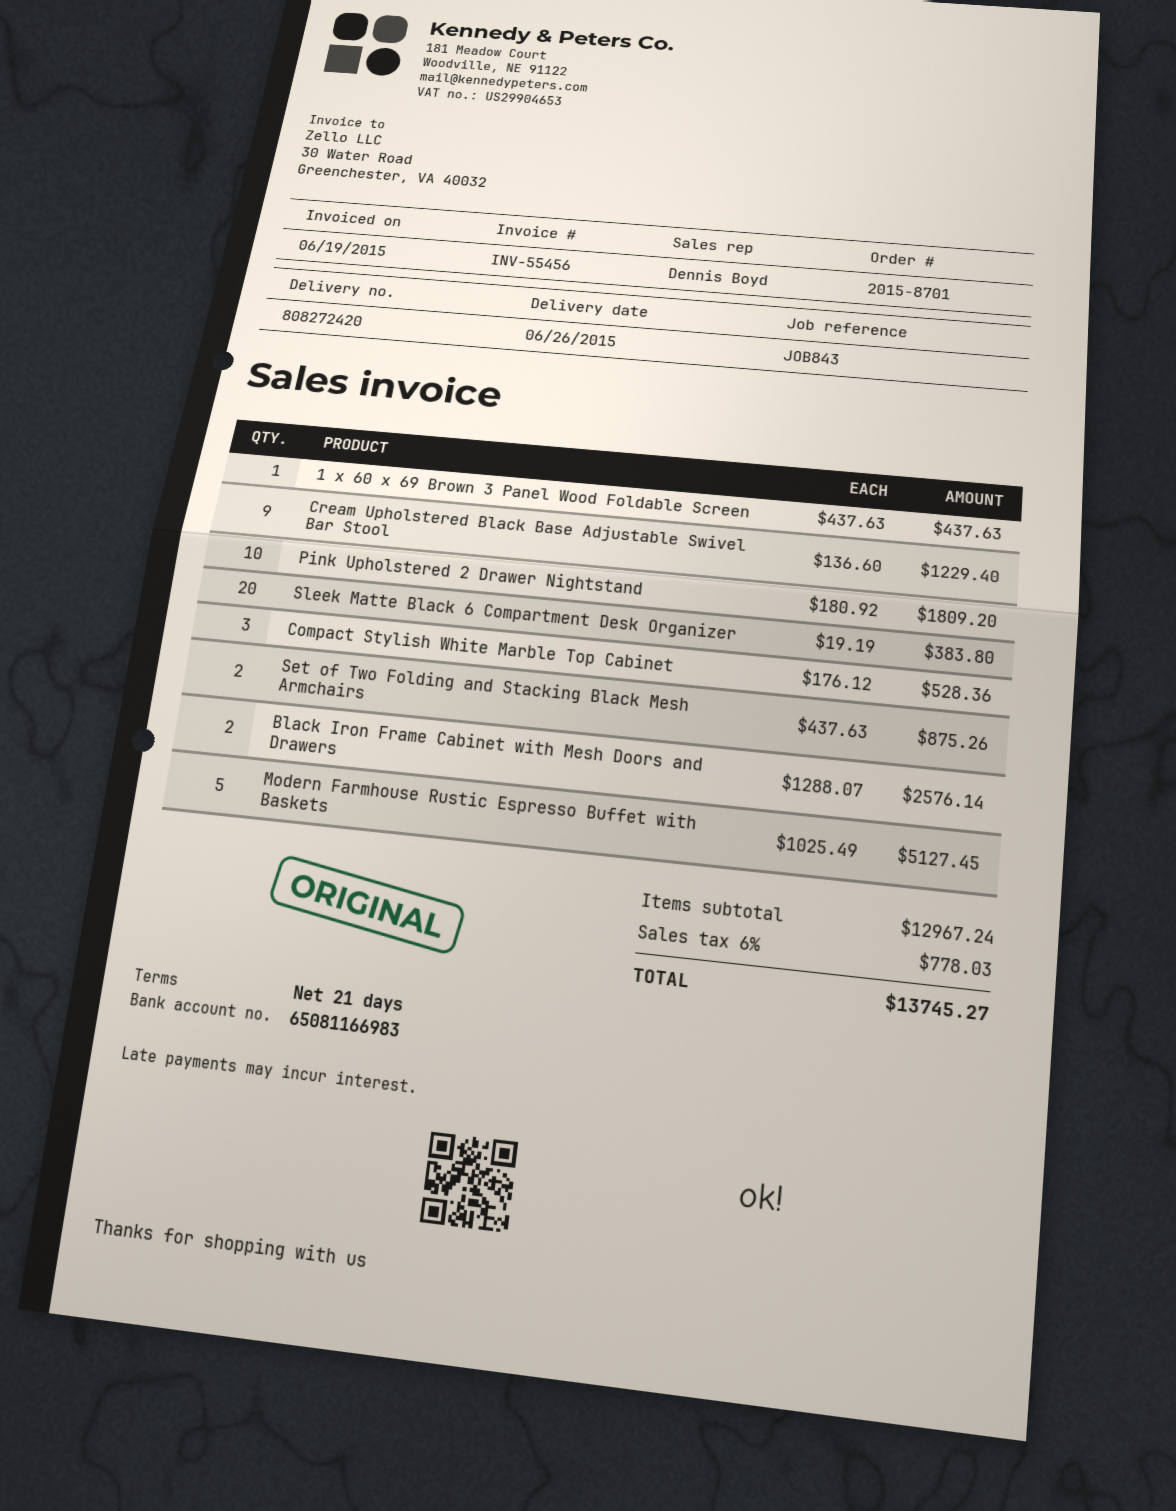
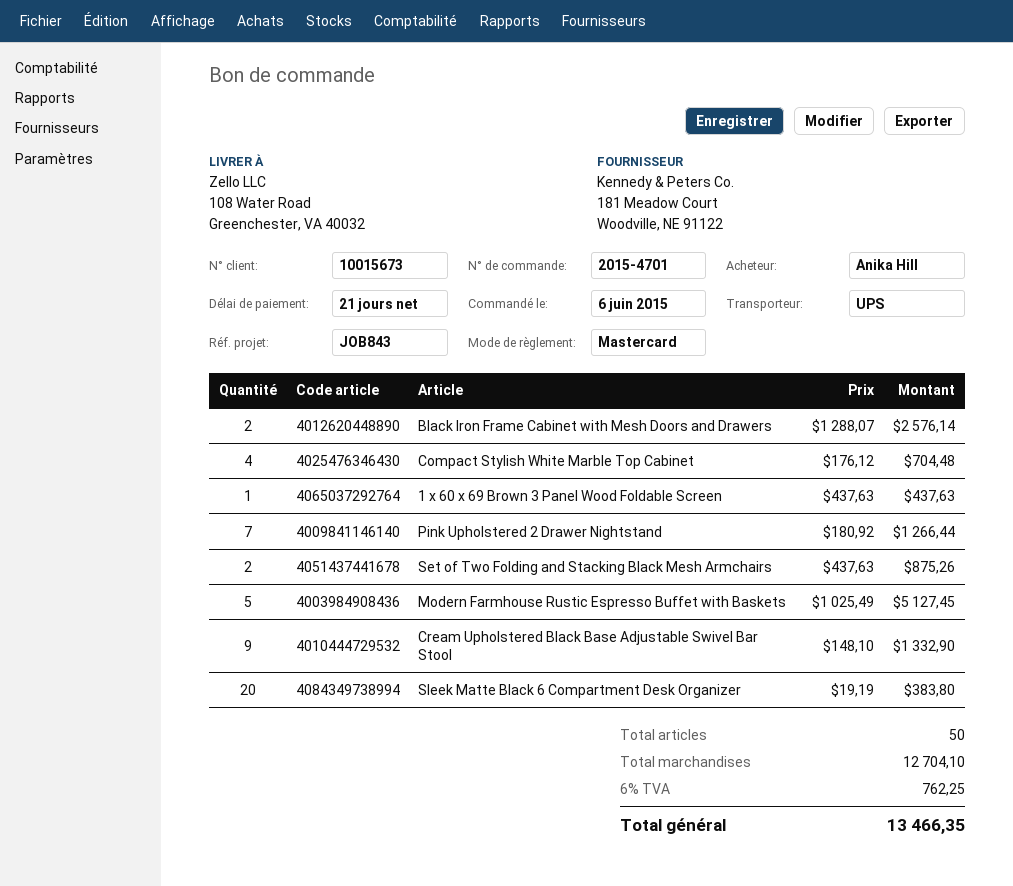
order number: 2015-8701 -> 2015-4701
Cream Upholstered Black Base Adjustable Swivel Bar Stool: 9 x 136.60 = 1229.40 -> 9 x 148.10 = 1332.90
Pink Upholstered 2 Drawer Nightstand: 10 x 180.92 = 1809.20 -> 7 x 180.92 = 1266.44
Compact Stylish White Marble Top Cabinet: 3 x 176.12 = 528.36 -> 4 x 176.12 = 704.48
subtotal: 12967.24 -> 12704.10
tax: 6% = 778.03 -> 6% = 762.25
total: 13745.27 -> 13466.35

